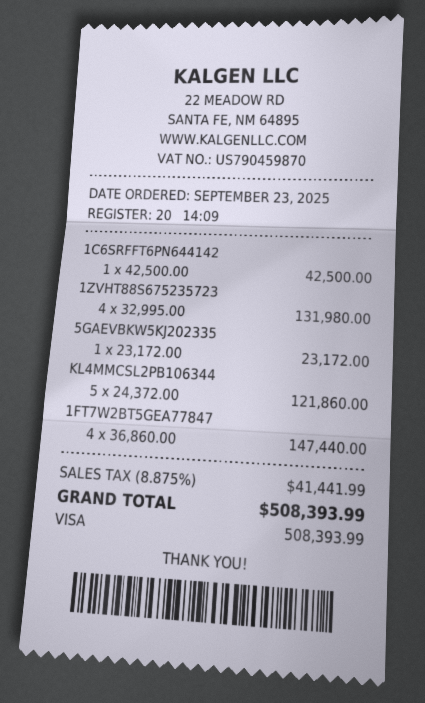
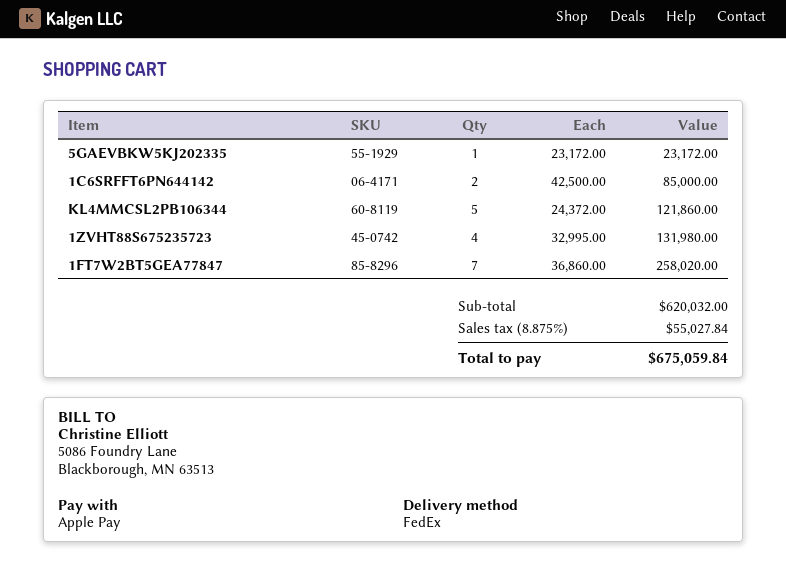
payment method: Visa -> Apple Pay
1C6SRFFT6PN644142: 1 x 42500.00 = 42500.00 -> 2 x 42500.00 = 85000.00
1FT7W2BT5GEA77847: 4 x 36860.00 = 147440.00 -> 7 x 36860.00 = 258020.00
tax: 8.875% = 41441.99 -> 8.875% = 55027.84
total: 508393.99 -> 675059.84

